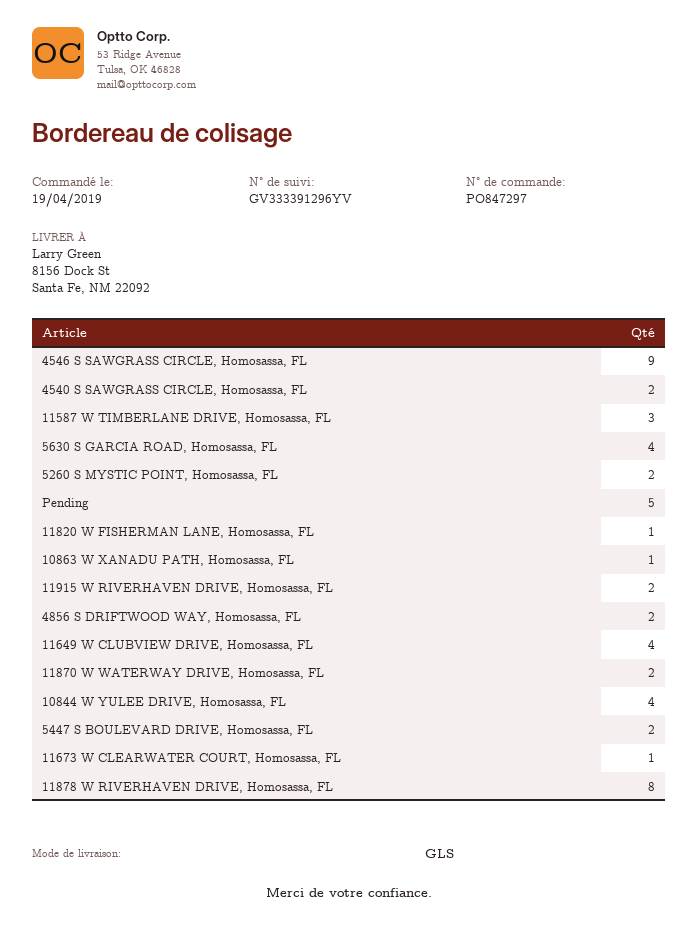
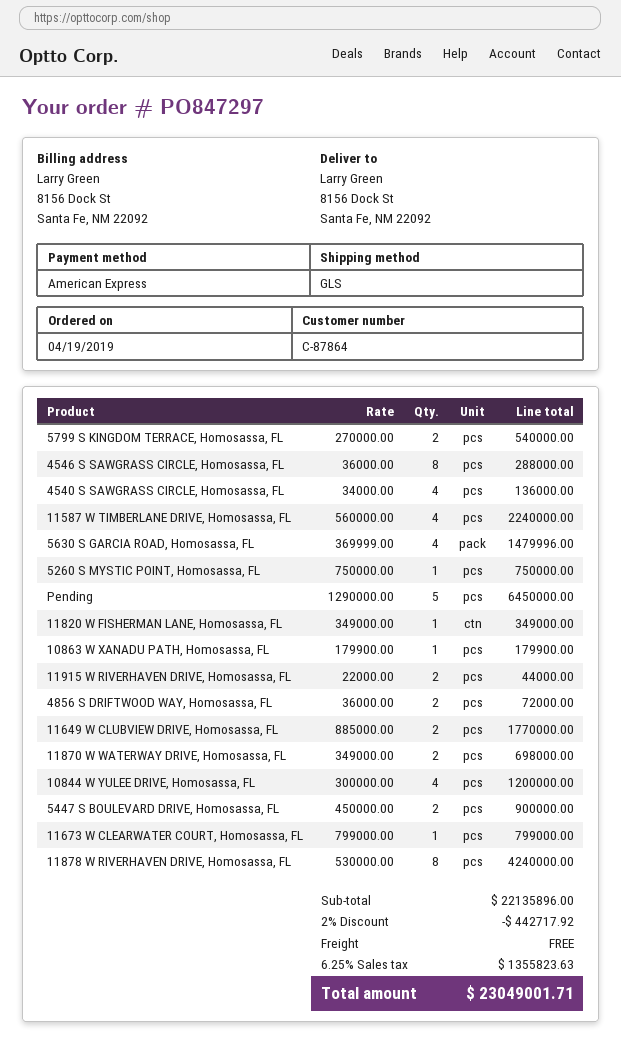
4546 S SAWGRASS CIRCLE, Homosassa, FL: 9 -> 8
4540 S SAWGRASS CIRCLE, Homosassa, FL: 2 -> 4
11587 W TIMBERLANE DRIVE, Homosassa, FL: 3 -> 4
5260 S MYSTIC POINT, Homosassa, FL: 2 -> 1
11649 W CLUBVIEW DRIVE, Homosassa, FL: 4 -> 2
5799 S KINGDOM TERRACE, Homosassa, FL: none -> 2

